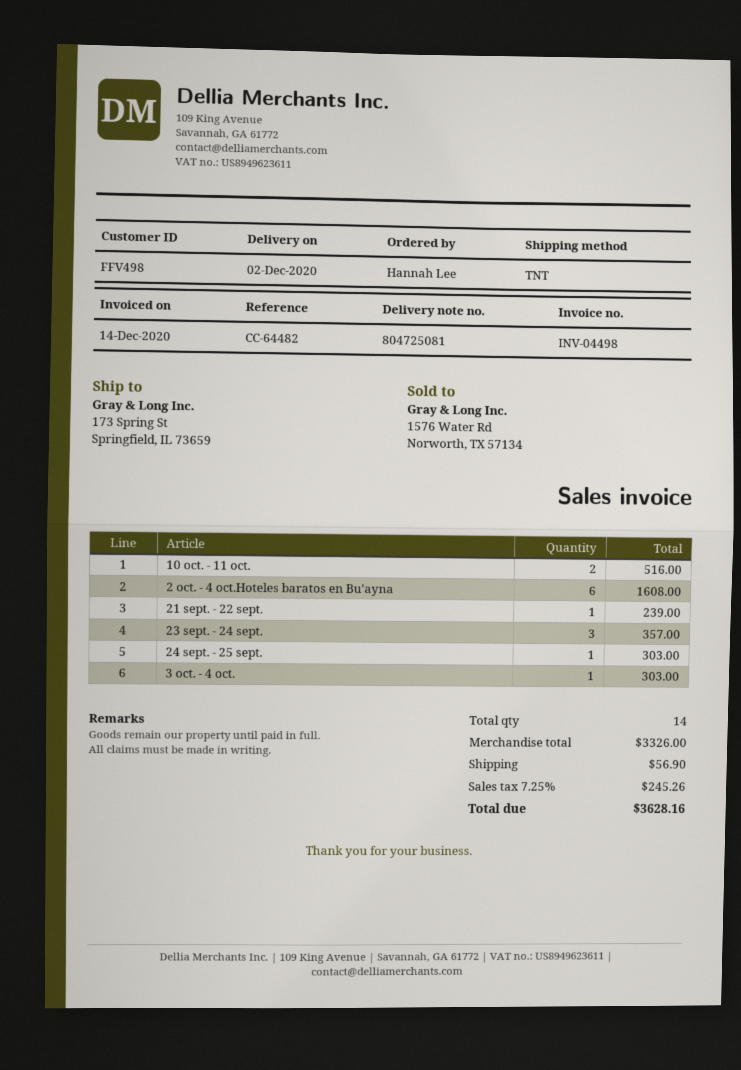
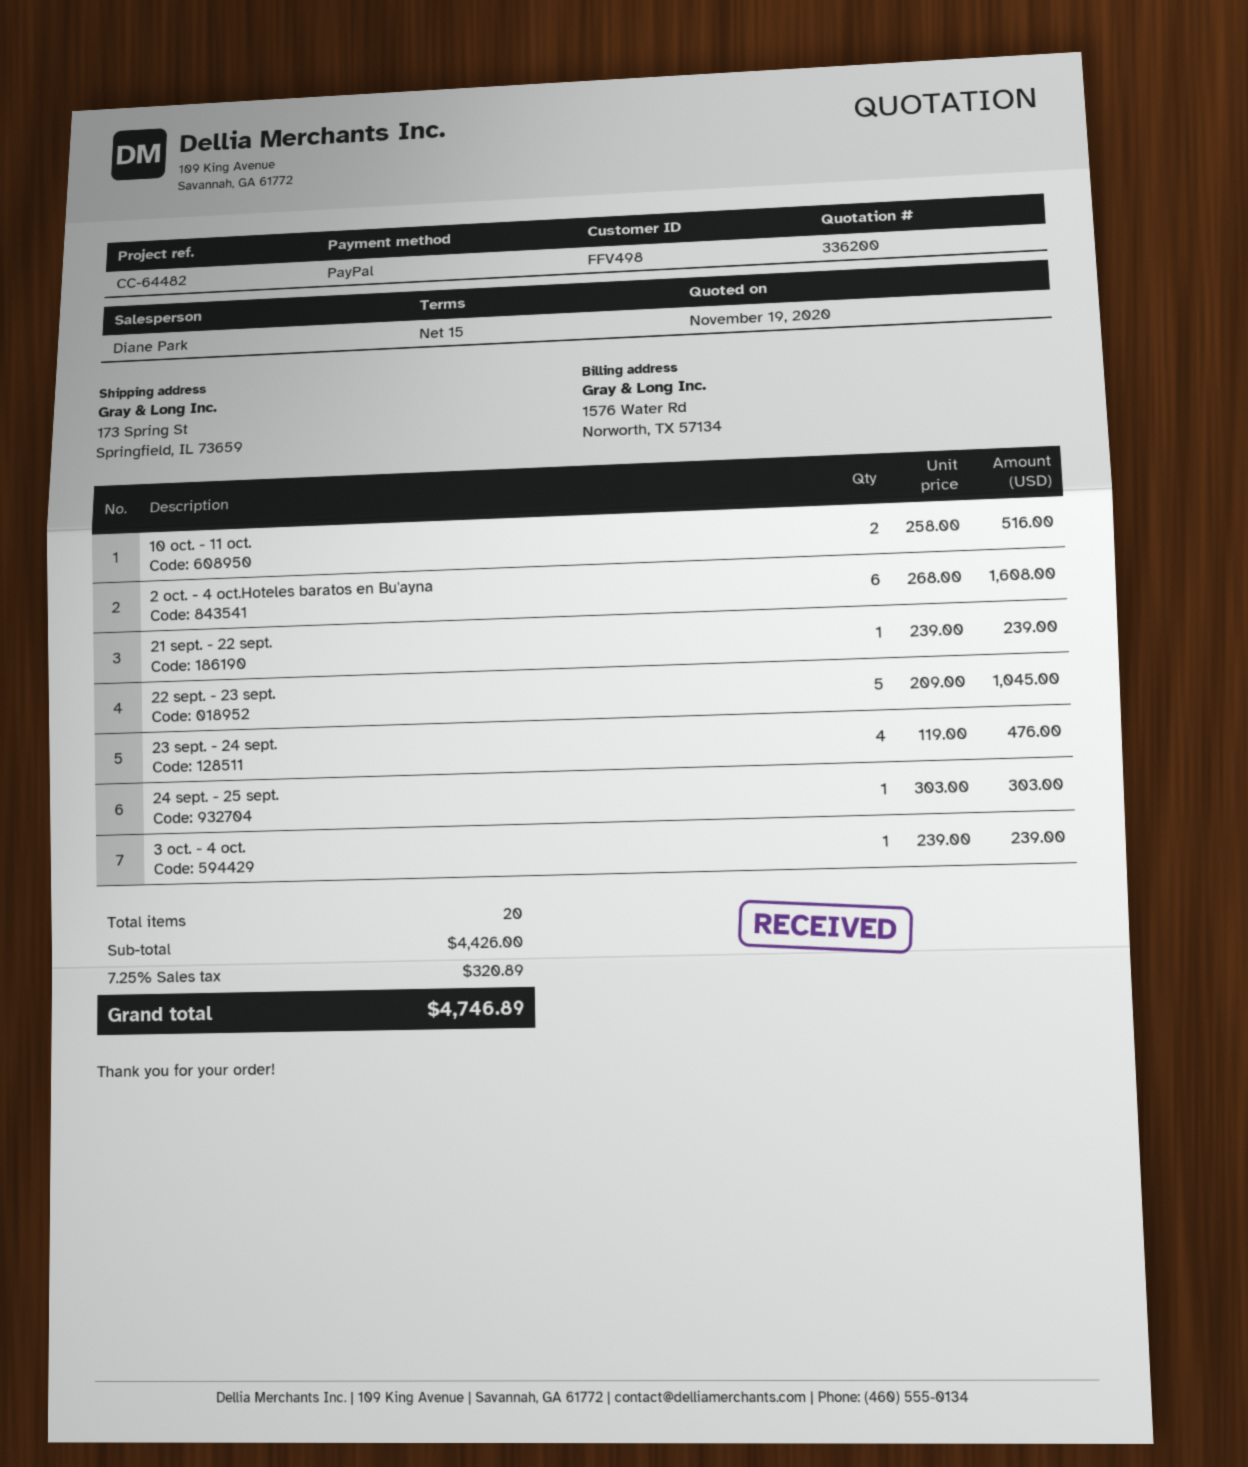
23 sept. - 24 sept.: 3 for 357.00 -> 4 for 476.00
3 oct. - 4 oct.: 1 for 303.00 -> 1 for 239.00
22 sept. - 23 sept.: none -> 5 for 1045.00
total quantity: 14 -> 20
subtotal: 3326.00 -> 4426.00
shipping: 56.90 -> none
tax: 7.25% = 245.26 -> 7.25% = 320.89
total: 3628.16 -> 4746.89

